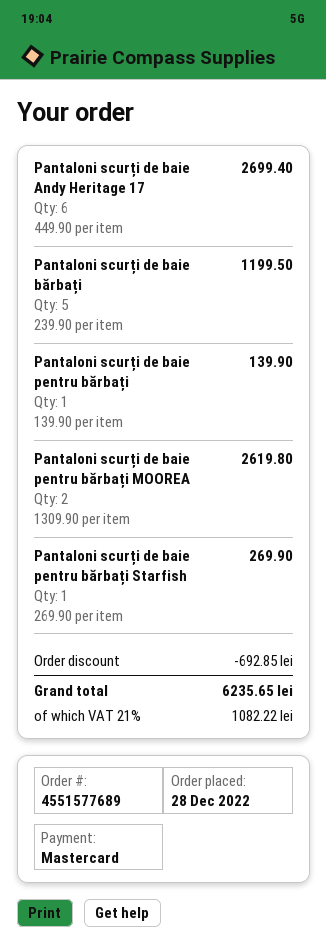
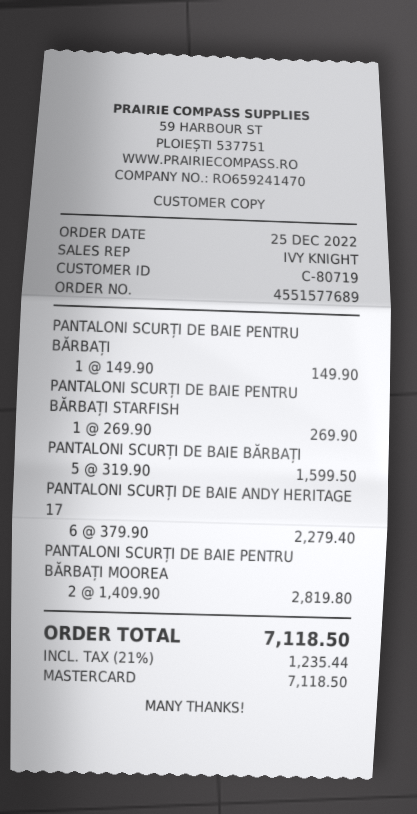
order date: 2022-12-28 -> 2022-12-25
Pantaloni scurți de baie Andy Heritage 17: 6 x 449.90 = 2699.40 -> 6 x 379.90 = 2279.40
Pantaloni scurți de baie bărbați: 5 x 239.90 = 1199.50 -> 5 x 319.90 = 1599.50
Pantaloni scurți de baie pentru bărbați: 1 x 139.90 = 139.90 -> 1 x 149.90 = 149.90
Pantaloni scurți de baie pentru bărbați MOOREA: 2 x 1309.90 = 2619.80 -> 2 x 1409.90 = 2819.80
discount: 692.85 -> none
tax: 21% = 1082.22 -> 21% = 1235.44
total: 6235.65 -> 7118.50

